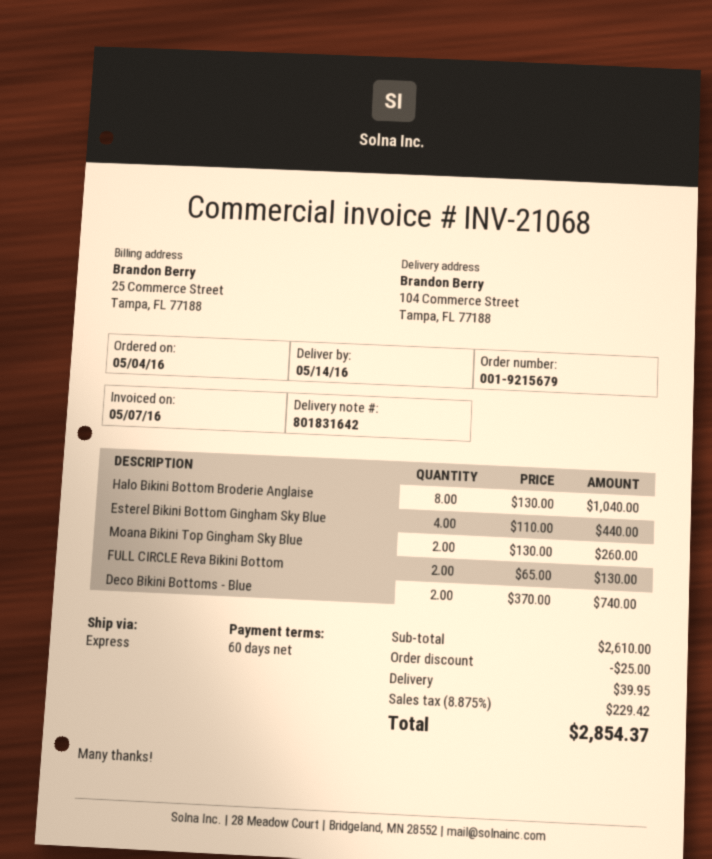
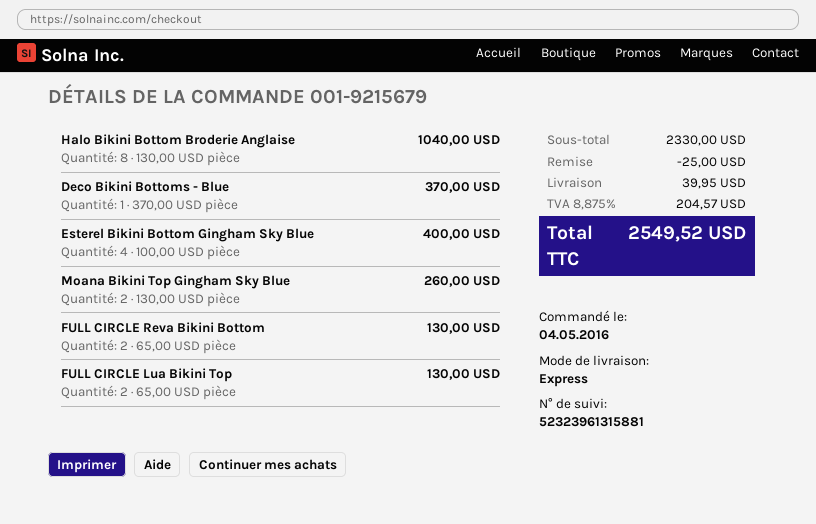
Esterel Bikini Bottom Gingham Sky Blue: 4 x 110.00 = 440.00 -> 4 x 100.00 = 400.00
Deco Bikini Bottoms - Blue: 2 x 370.00 = 740.00 -> 1 x 370.00 = 370.00
FULL CIRCLE Lua Bikini Top: none -> 2 x 65.00 = 130.00
subtotal: 2610.00 -> 2330.00
tax: 8.875% = 229.42 -> 8.875% = 204.57
total: 2854.37 -> 2549.52

